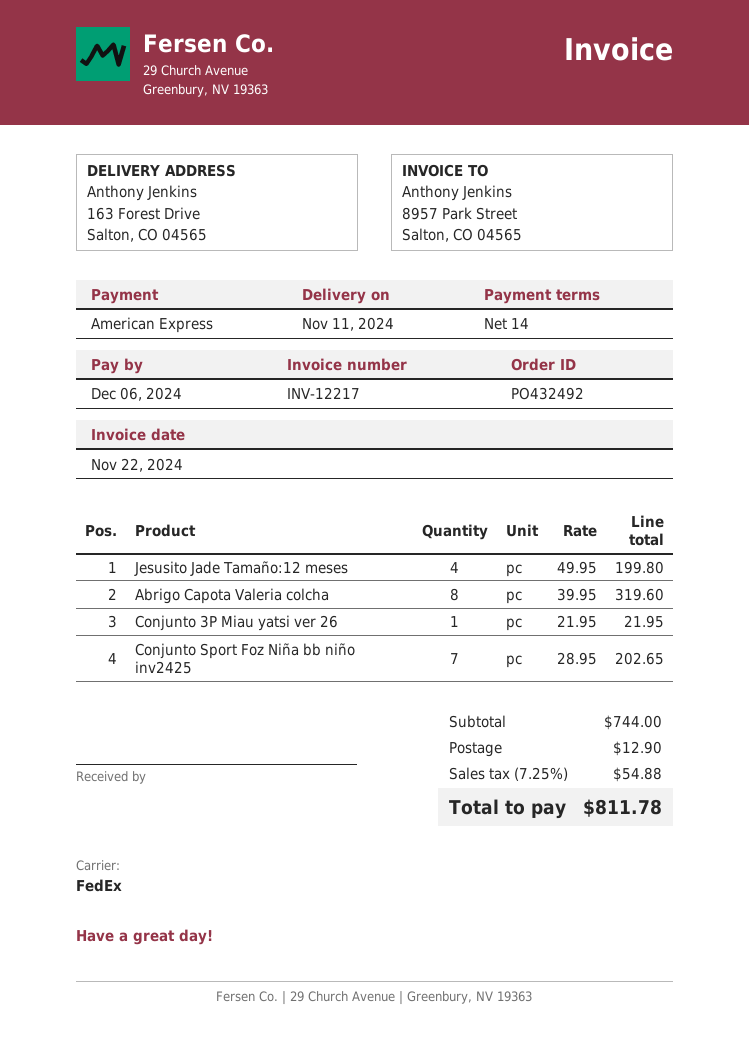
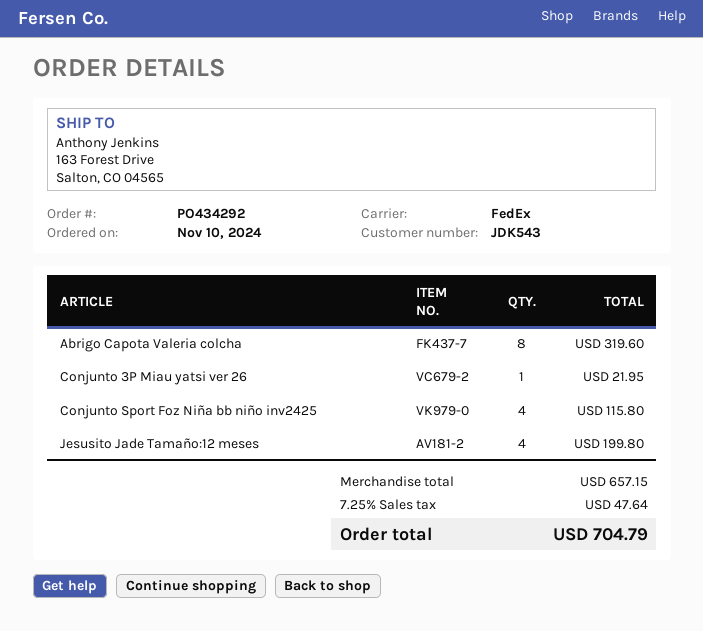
order number: PO432492 -> PO434292
Conjunto Sport Foz Niña bb niño inv2425: 7 for 202.65 -> 4 for 115.80
subtotal: 744.00 -> 657.15
shipping: 12.90 -> none
tax: 7.25% = 54.88 -> 7.25% = 47.64
total: 811.78 -> 704.79

